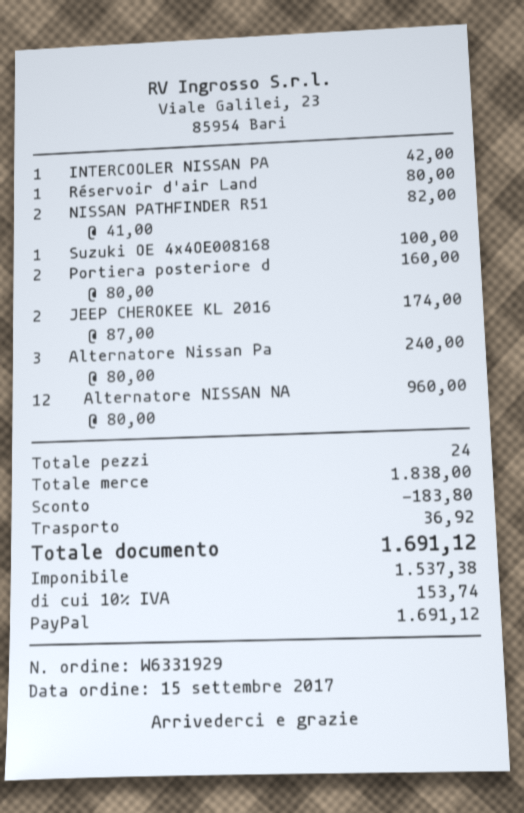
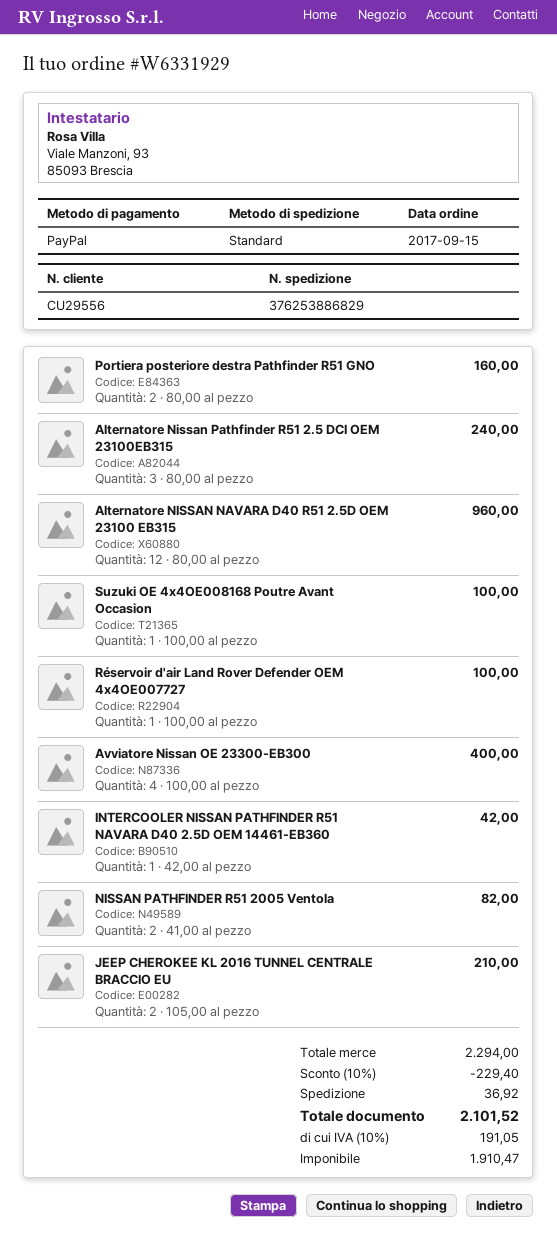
Réservoir d'air Land: 1 x 80.00 = 80.00 -> 1 x 100.00 = 100.00
JEEP CHEROKEE KL 2016: 2 x 87.00 = 174.00 -> 2 x 105.00 = 210.00
Avviatore Nissan OE 23300-EB300: none -> 4 x 100.00 = 400.00
subtotal: 1838.00 -> 2294.00
discount: 183.80 -> 229.40
net: 1537.38 -> 1910.47
tax: 10% = 153.74 -> 10% = 191.05
total: 1691.12 -> 2101.52

